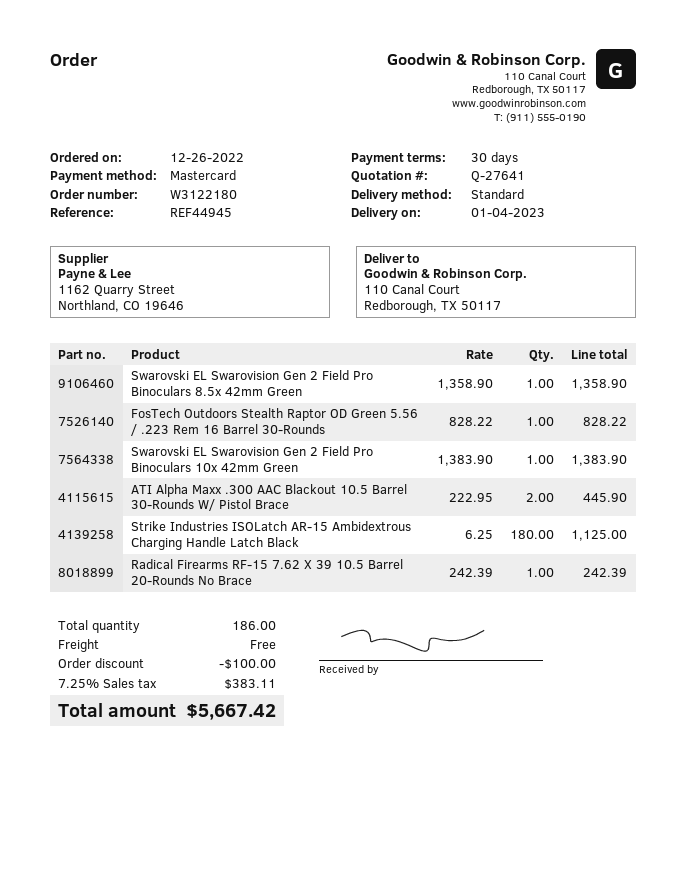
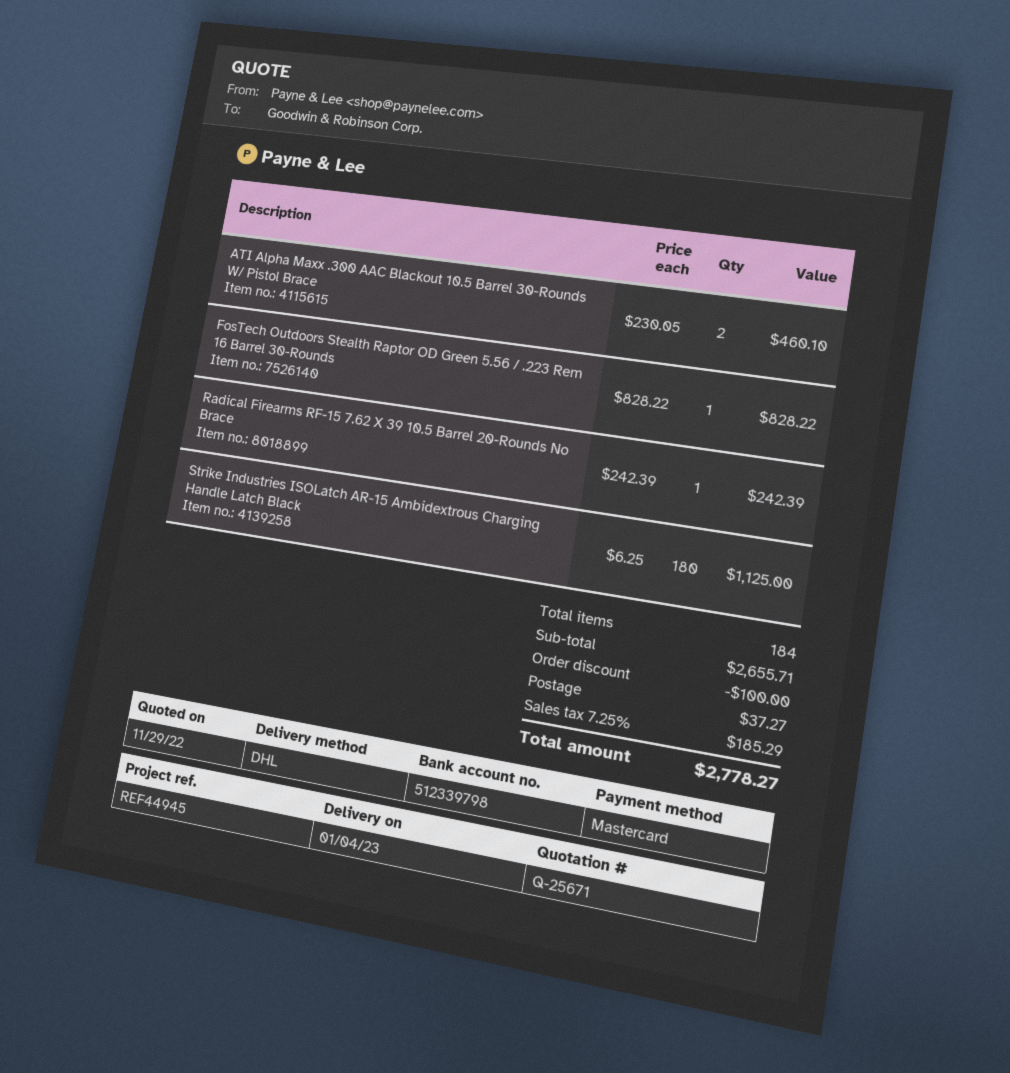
quote number: Q-27641 -> Q-25671
shipping method: standard -> DHL
Swarovski EL Swarovision Gen 2 Field Pro Binoculars 8.5x 42mm Green: 1 x 1358.90 = 1358.90 -> none
Swarovski EL Swarovision Gen 2 Field Pro Binoculars 10x 42mm Green: 1 x 1383.90 = 1383.90 -> none
ATI Alpha Maxx .300 AAC Blackout 10.5 Barrel 30-Rounds W/ Pistol Brace: 2 x 222.95 = 445.90 -> 2 x 230.05 = 460.10
total quantity: 186 -> 184
shipping: 0.00 -> 37.27
tax: 7.25% = 383.11 -> 7.25% = 185.29
total: 5667.42 -> 2778.27

